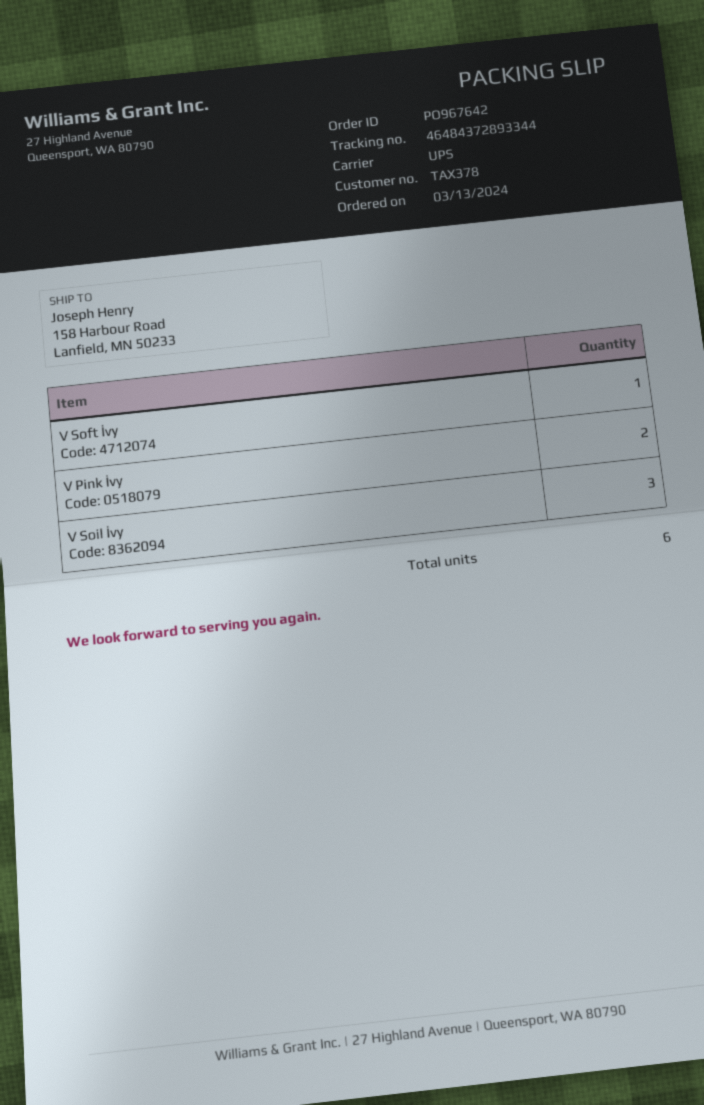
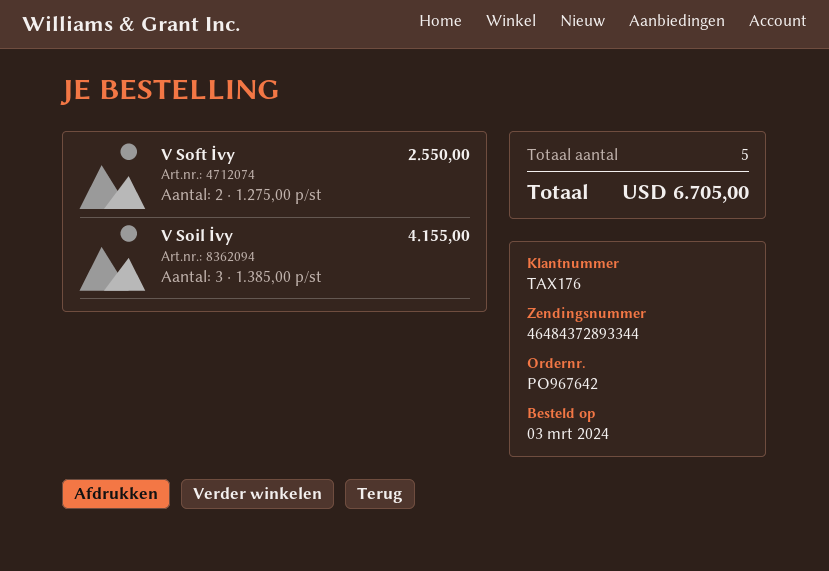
order date: 2024-03-13 -> 2024-03-03
customer number: TAX378 -> TAX176
V Soft İvy: 1 -> 2
V Pink İvy: 2 -> none
total quantity: 6 -> 5

